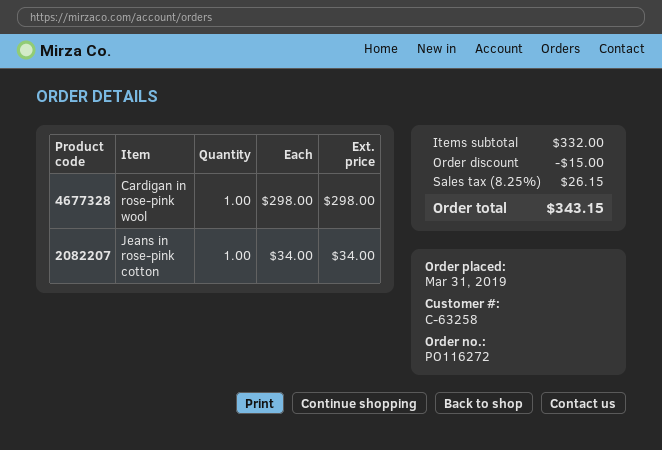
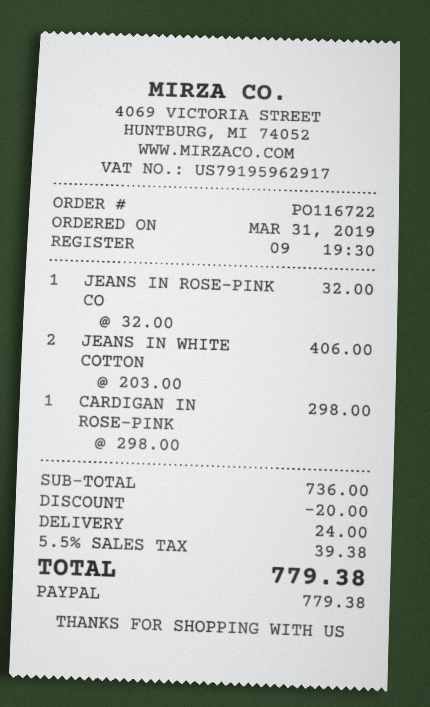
order number: PO116272 -> PO116722
Jeans in rose-pink cotton: 1 x 34.00 = 34.00 -> 1 x 32.00 = 32.00
JEANS IN WHITE COTTON: none -> 2 x 203.00 = 406.00
subtotal: 332.00 -> 736.00
discount: 15.00 -> 20.00
shipping: none -> 24.00
tax: 8.25% = 26.15 -> 5.5% = 39.38
total: 343.15 -> 779.38

